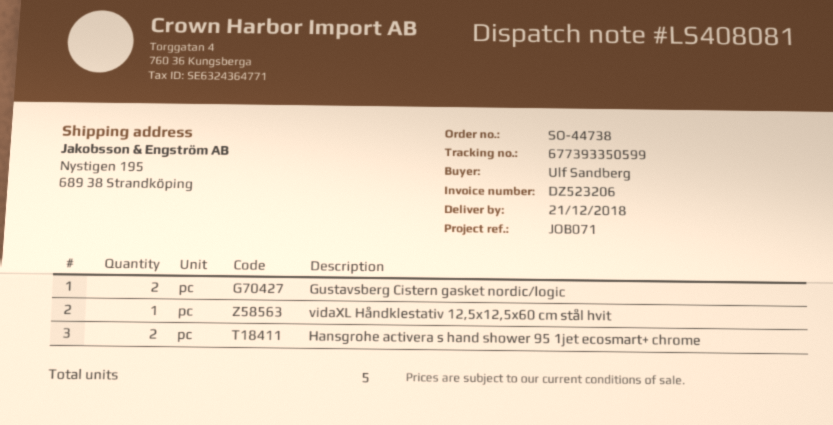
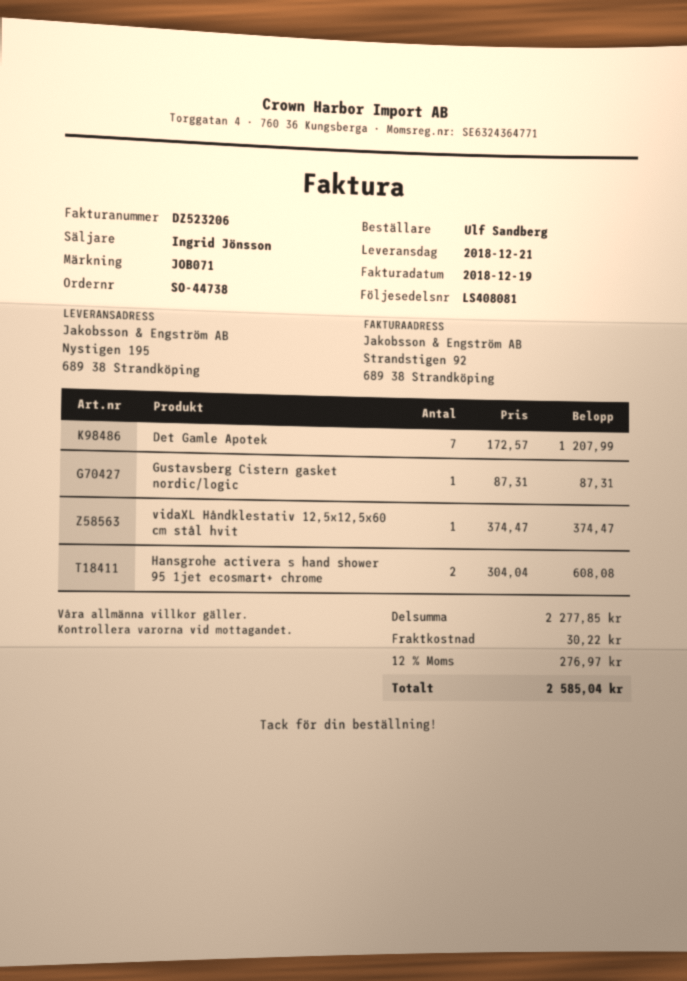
Gustavsberg Cistern gasket nordic/logic: 2 -> 1
Det Gamle Apotek: none -> 7

